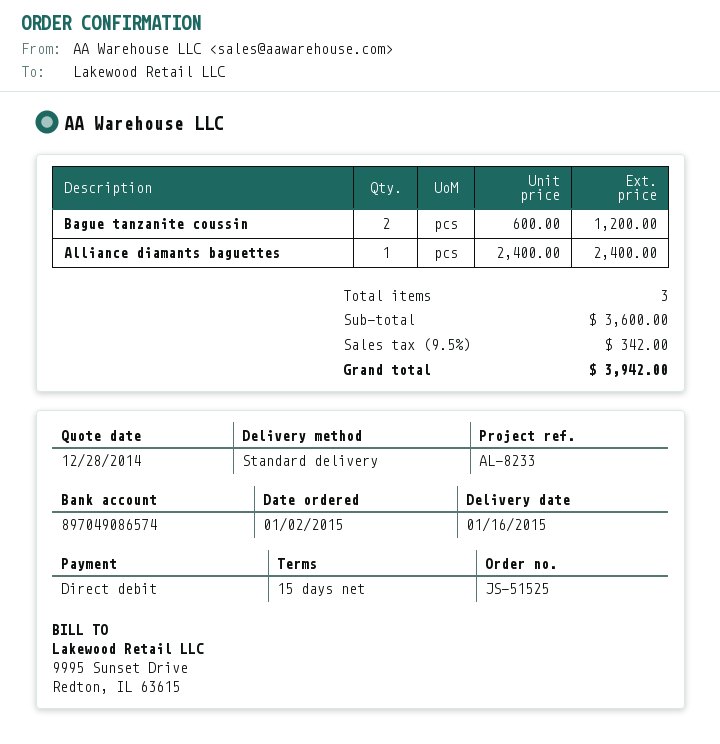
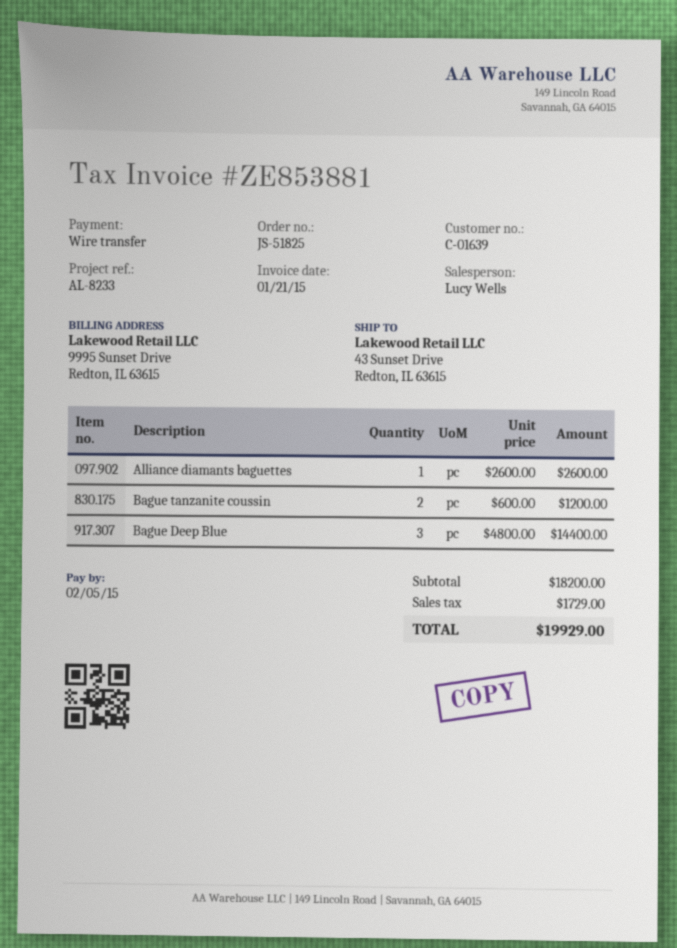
order number: JS-51525 -> JS-51825
payment method: direct debit -> bank transfer
Alliance diamants baguettes: 1 x 2400.00 = 2400.00 -> 1 x 2600.00 = 2600.00
Bague Deep Blue: none -> 3 x 4800.00 = 14400.00
subtotal: 3600.00 -> 18200.00
tax: 342.00 -> 1729.00
total: 3942.00 -> 19929.00

